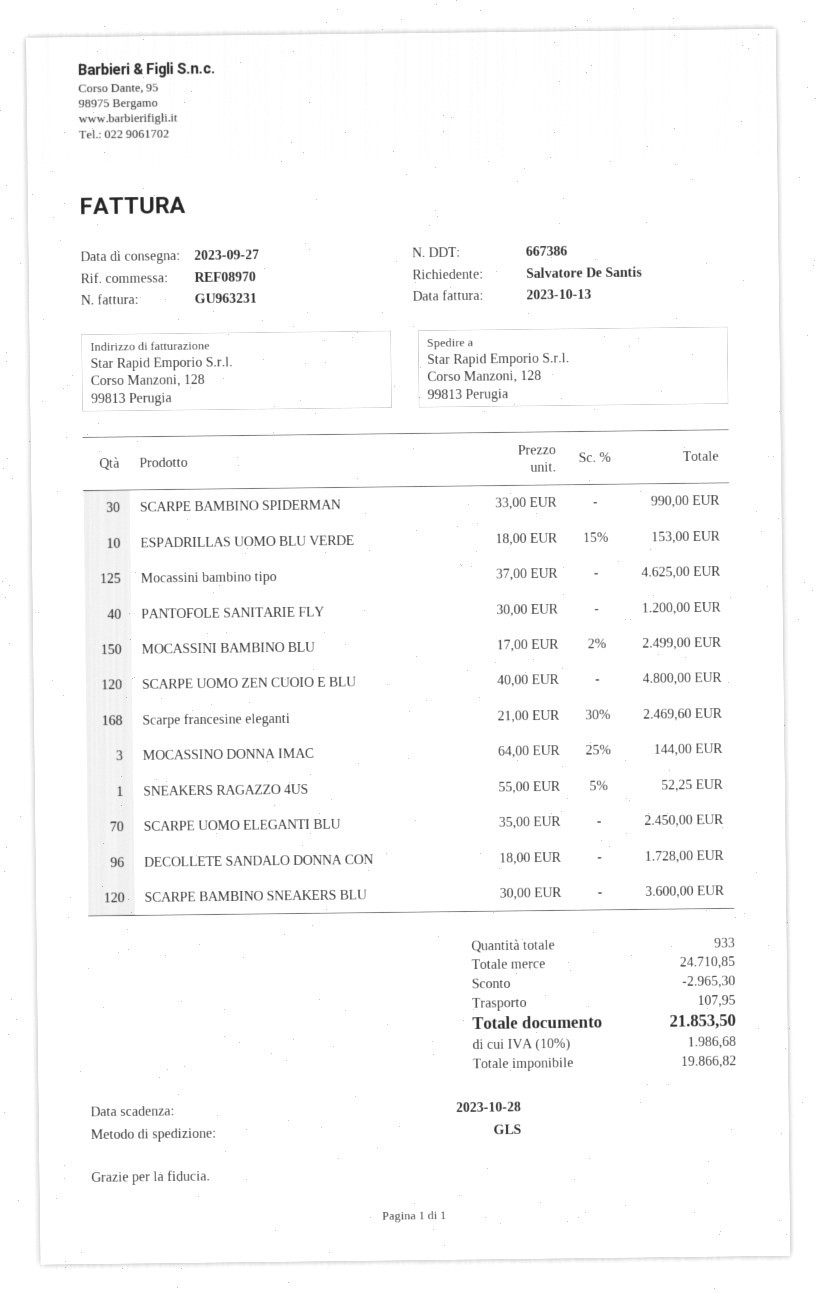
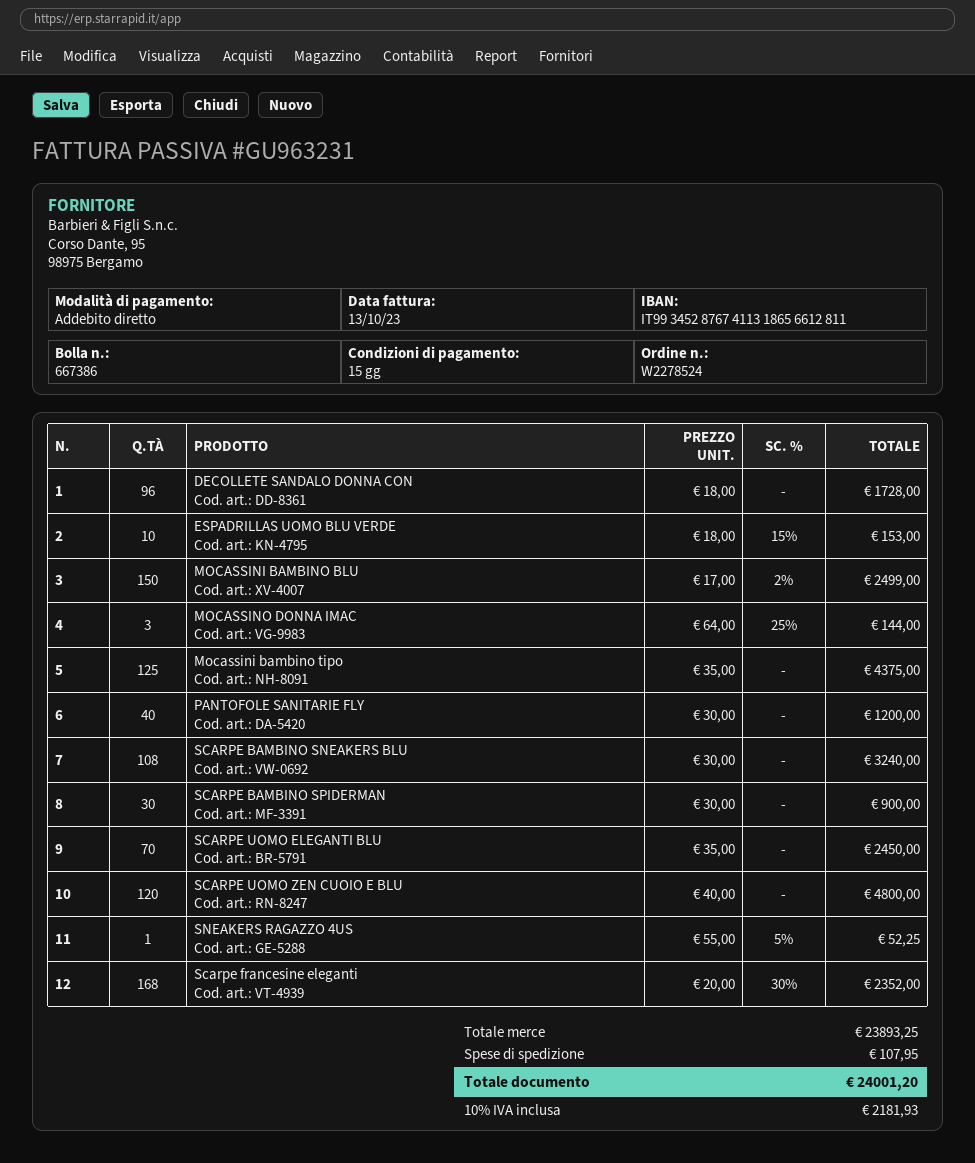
SCARPE BAMBINO SPIDERMAN: 30 x 33.00 = 990.00 -> 30 x 30.00 = 900.00
Mocassini bambino tipo: 125 x 37.00 = 4625.00 -> 125 x 35.00 = 4375.00
Scarpe francesine eleganti: 168 x 21.00 - 30% = 2469.60 -> 168 x 20.00 - 30% = 2352.00
SCARPE BAMBINO SNEAKERS BLU: 120 x 30.00 = 3600.00 -> 108 x 30.00 = 3240.00
subtotal: 24710.85 -> 23893.25
discount: 2965.30 -> none
tax: 10% = 1986.68 -> 10% = 2181.93
total: 21853.50 -> 24001.20

